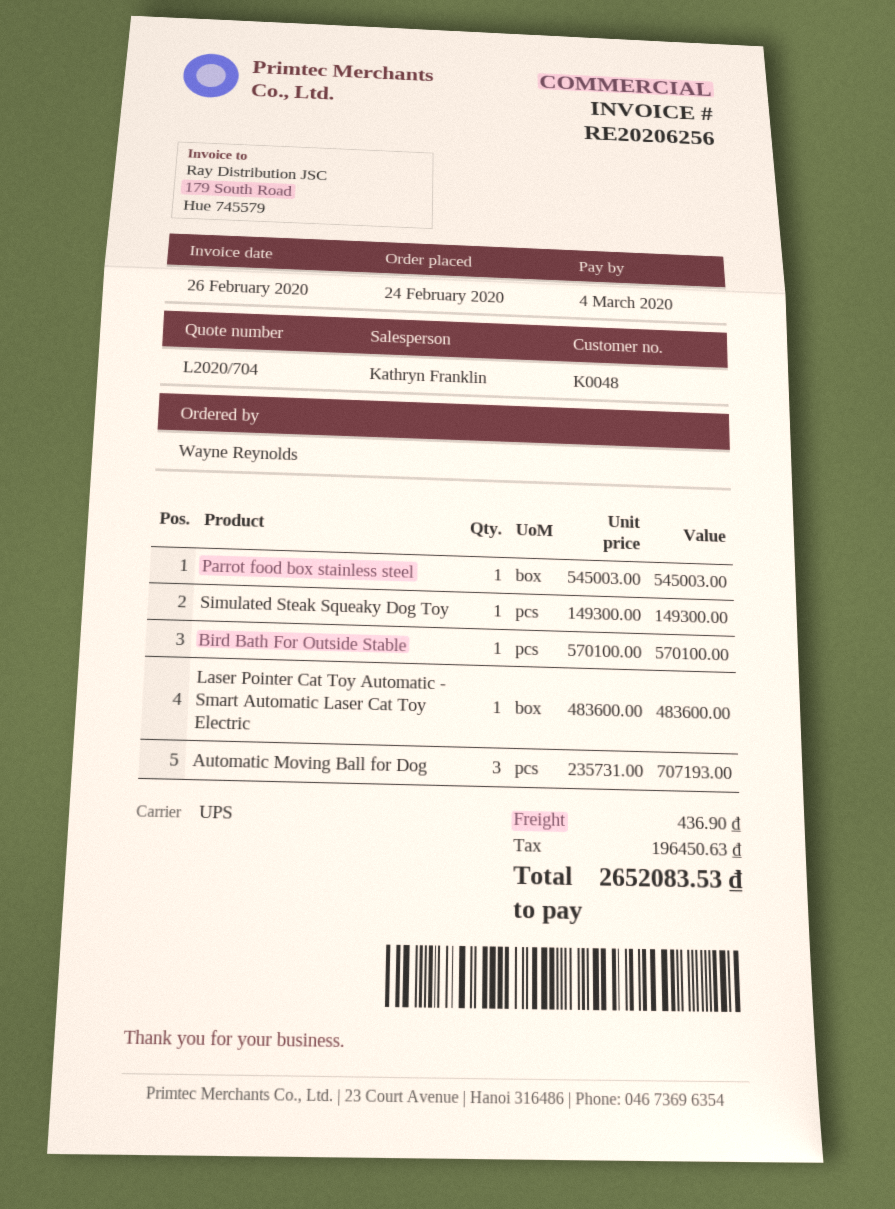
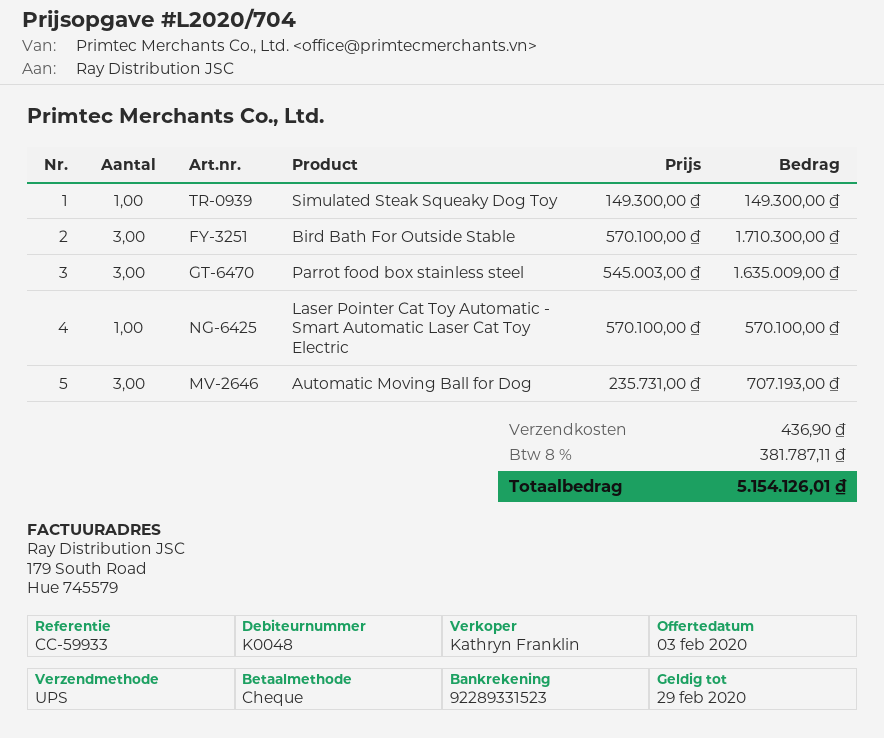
Parrot food box stainless steel: 1 x 545003.00 = 545003.00 -> 3 x 545003.00 = 1635009.00
Bird Bath For Outside Stable: 1 x 570100.00 = 570100.00 -> 3 x 570100.00 = 1710300.00
Laser Pointer Cat Toy Automatic - Smart Automatic Laser Cat Toy Electric: 1 x 483600.00 = 483600.00 -> 1 x 570100.00 = 570100.00
tax: 196450.63 -> 381787.11
total: 2652083.53 -> 5154126.01

